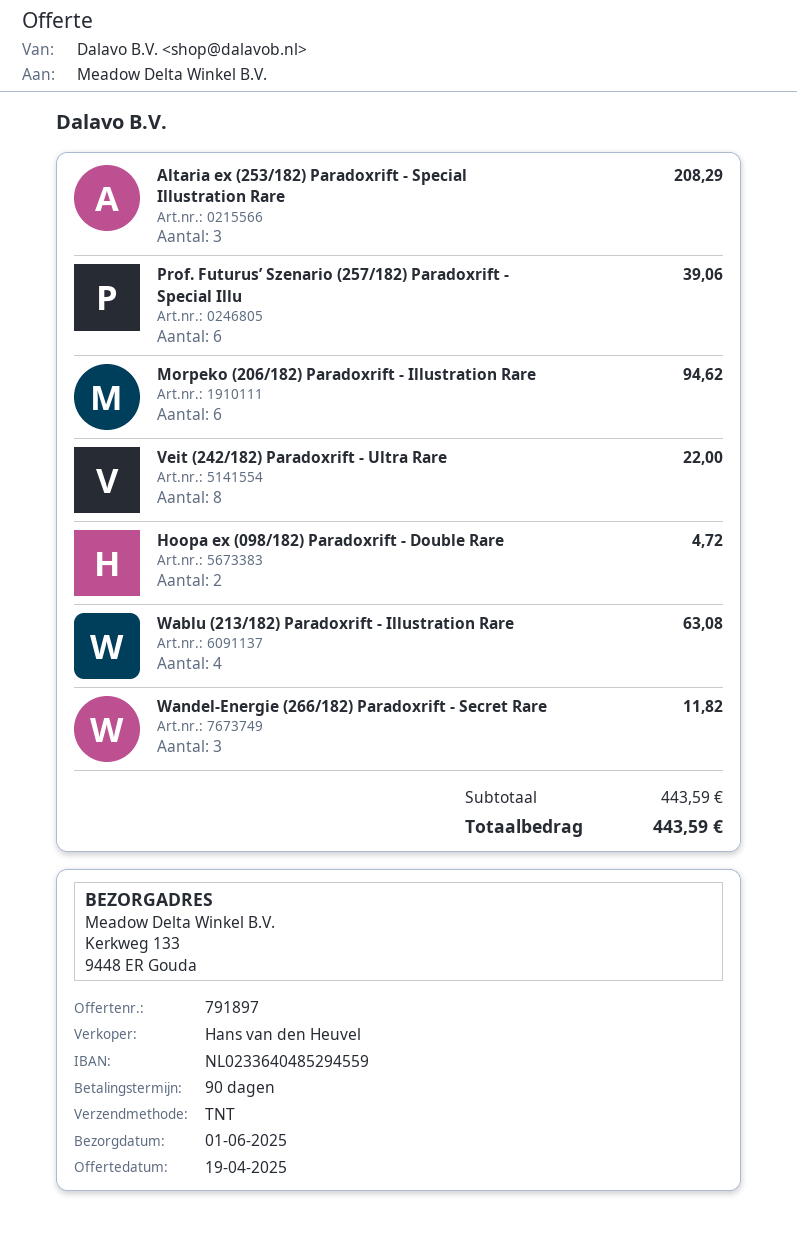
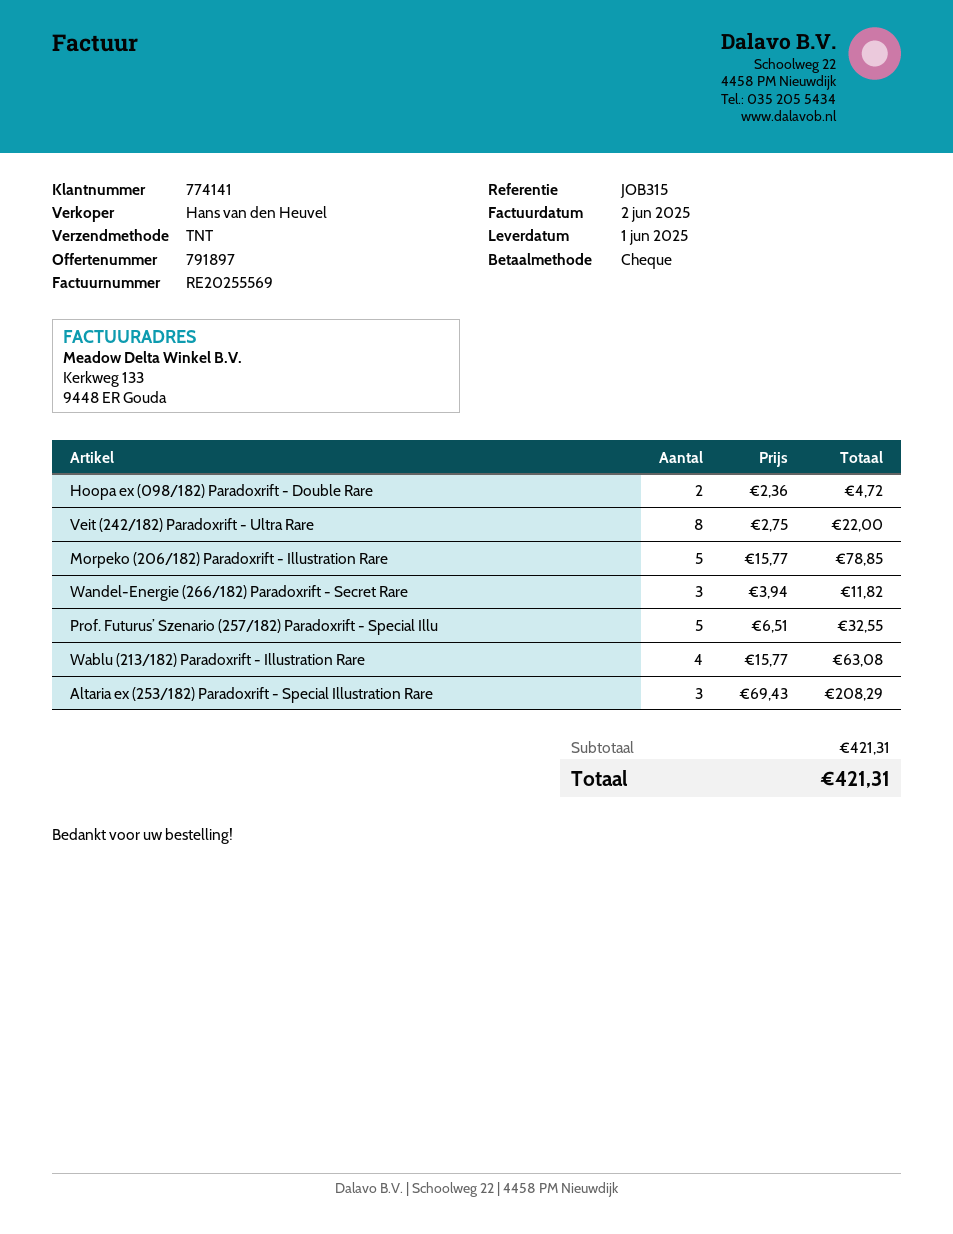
Prof. Futurus’ Szenario (257/182) Paradoxrift - Special Illu: 6 for 39.06 -> 5 for 32.55
Morpeko (206/182) Paradoxrift - Illustration Rare: 6 for 94.62 -> 5 for 78.85
subtotal: 443.59 -> 421.31
total: 443.59 -> 421.31

